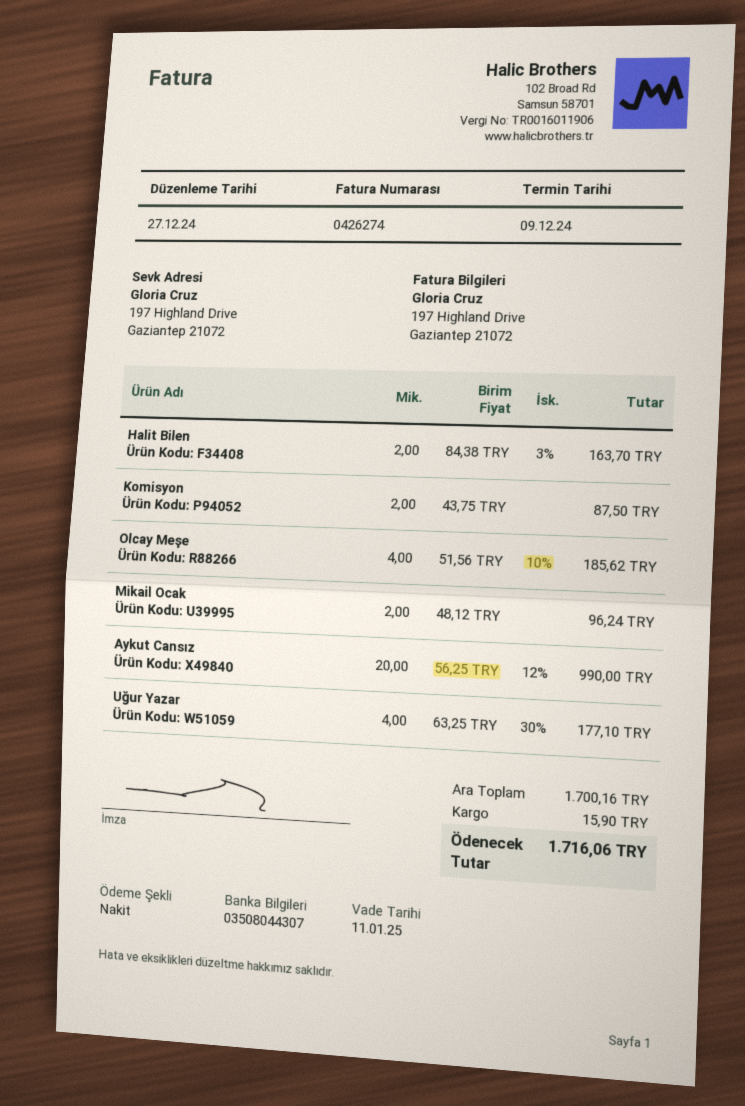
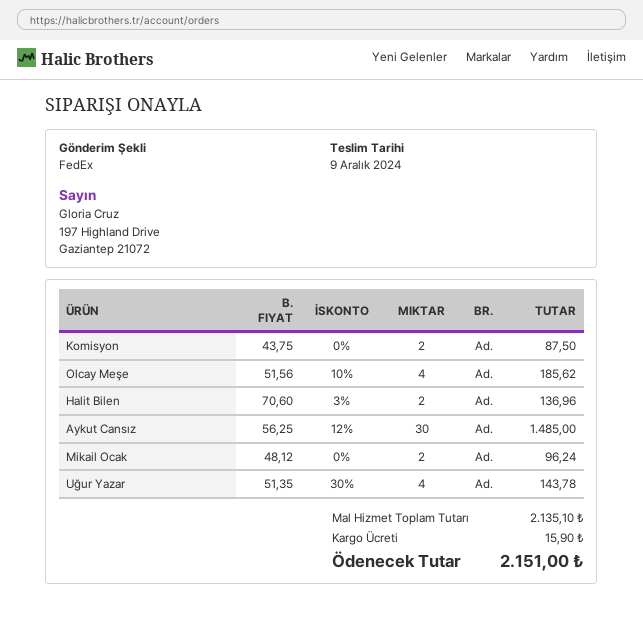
Halit Bilen: 2 x 84.38 - 3% = 163.70 -> 2 x 70.60 - 3% = 136.96
Aykut Cansız: 20 x 56.25 - 12% = 990.00 -> 30 x 56.25 - 12% = 1485.00
Uğur Yazar: 4 x 63.25 - 30% = 177.10 -> 4 x 51.35 - 30% = 143.78
subtotal: 1700.16 -> 2135.10
total: 1716.06 -> 2151.00

